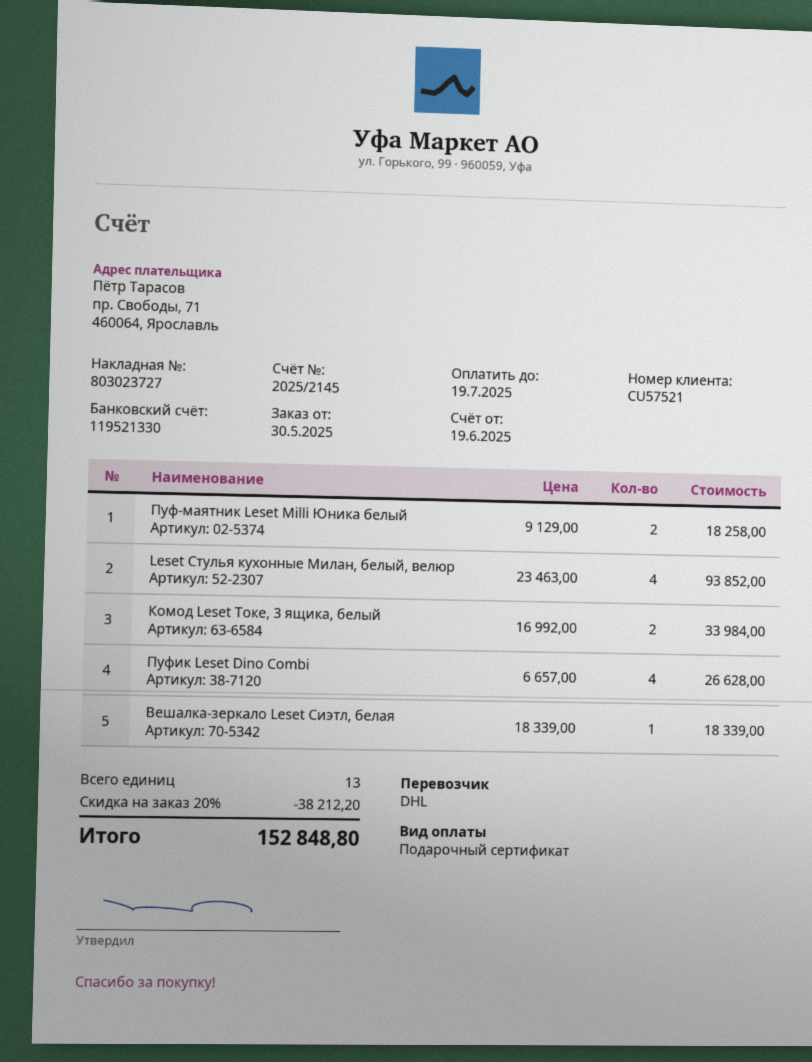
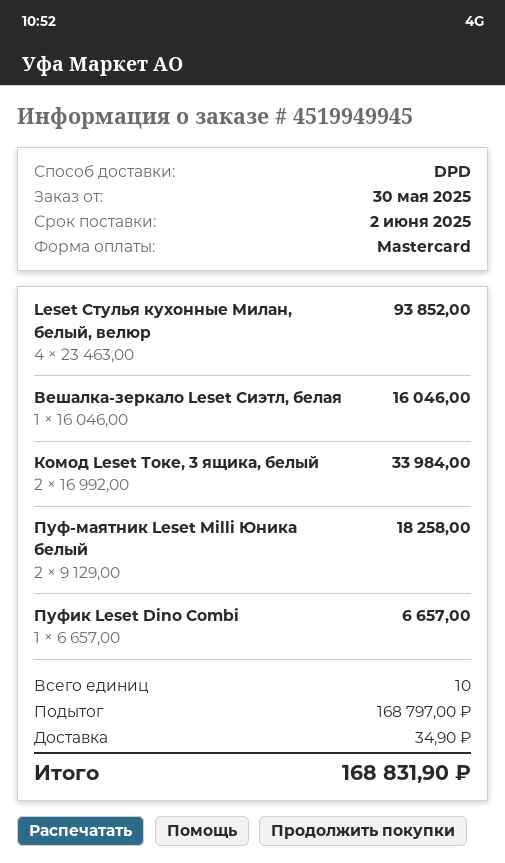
payment method: gift card -> Mastercard
shipping method: DHL -> DPD
Пуфик Leset Dino Combi: 4 x 6657.00 = 26628.00 -> 1 x 6657.00 = 6657.00
Вешалка-зеркало Leset Сиэтл, белая: 1 x 18339.00 = 18339.00 -> 1 x 16046.00 = 16046.00
total quantity: 13 -> 10
discount: 20% = 38212.20 -> none
shipping: none -> 34.90
total: 152848.80 -> 168831.90

